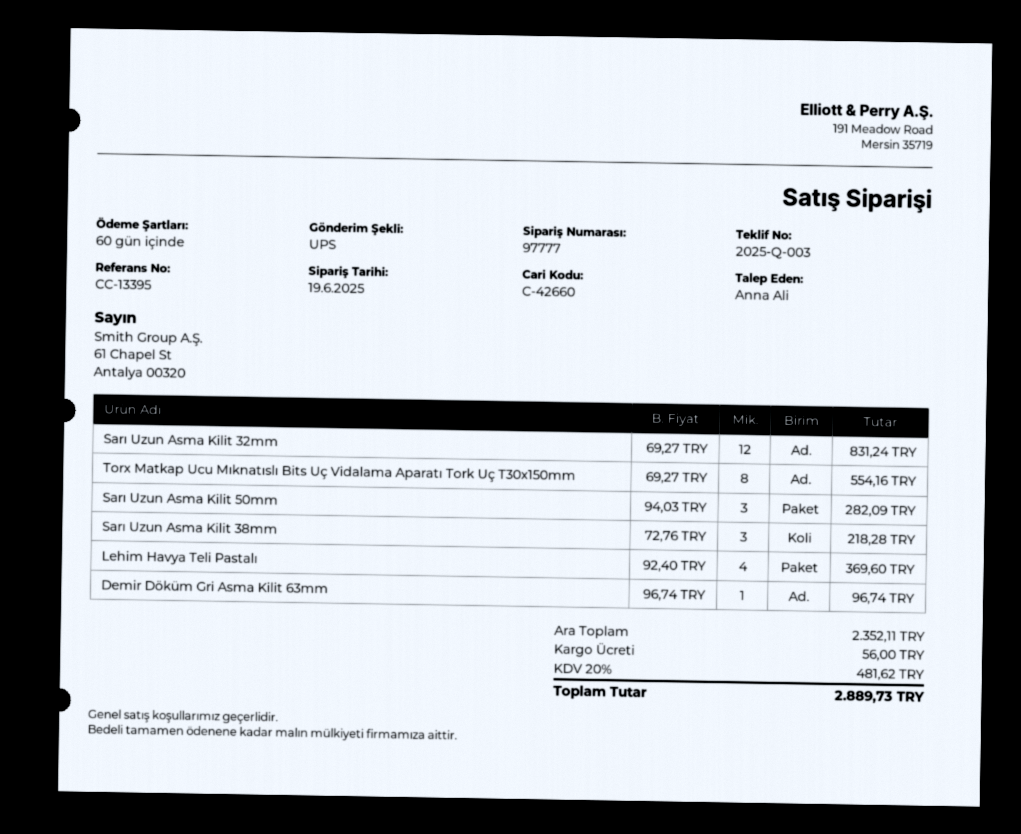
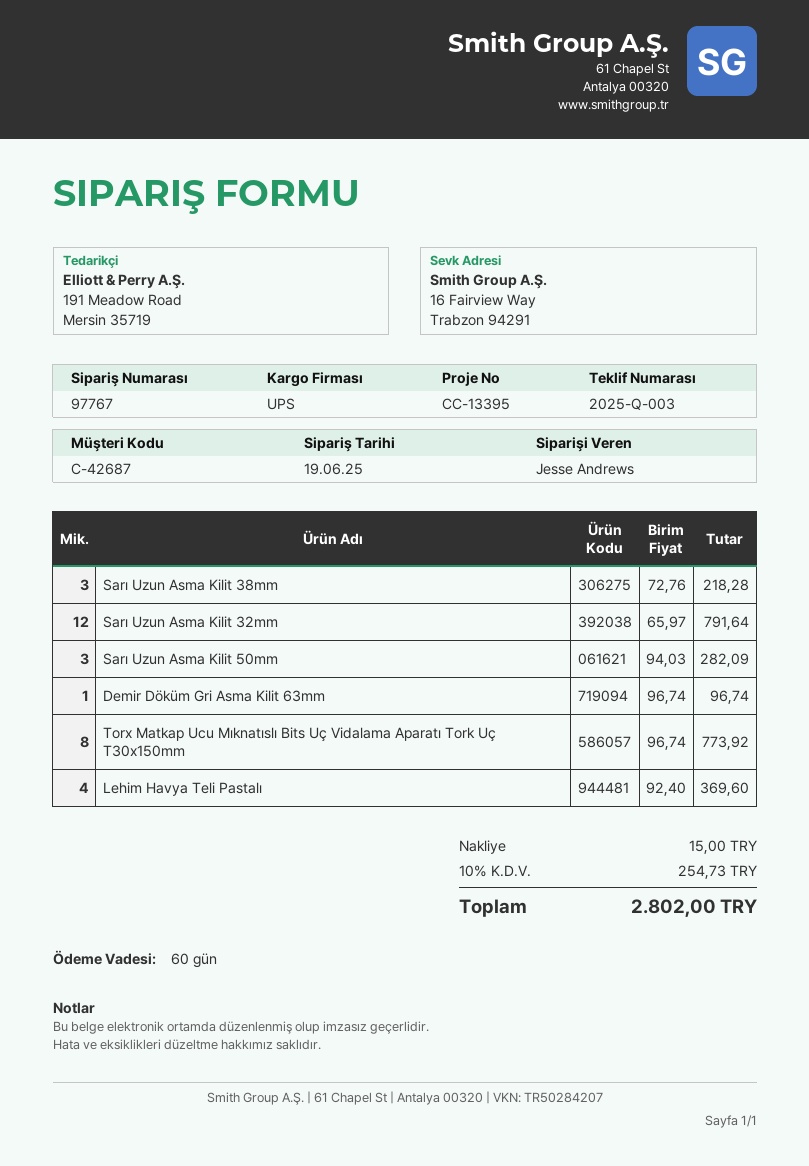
order number: 97777 -> 97767
customer number: C-42660 -> C-42687
ordered by: Anna Ali -> Jesse Andrews
Sarı Uzun Asma Kilit 32mm: 12 x 69.27 = 831.24 -> 12 x 65.97 = 791.64
Torx Matkap Ucu Mıknatıslı Bits Uç Vidalama Aparatı Tork Uç T30x150mm: 8 x 69.27 = 554.16 -> 8 x 96.74 = 773.92
shipping: 56.00 -> 15.00
tax: 20% = 481.62 -> 10% = 254.73
total: 2889.73 -> 2802.00

